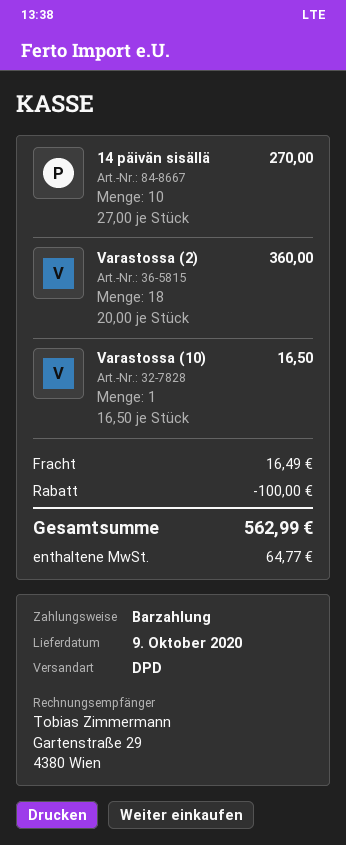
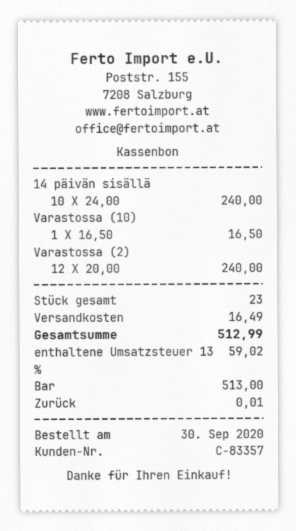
14 päivän sisällä: 10 x 27.00 = 270.00 -> 10 x 24.00 = 240.00
Varastossa (2): 18 x 20.00 = 360.00 -> 12 x 20.00 = 240.00
discount: 100.00 -> none
tax: 64.77 -> 59.02
total: 562.99 -> 512.99

